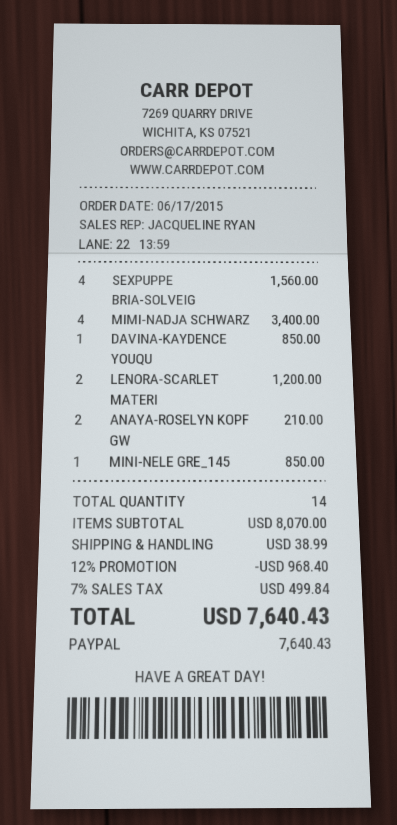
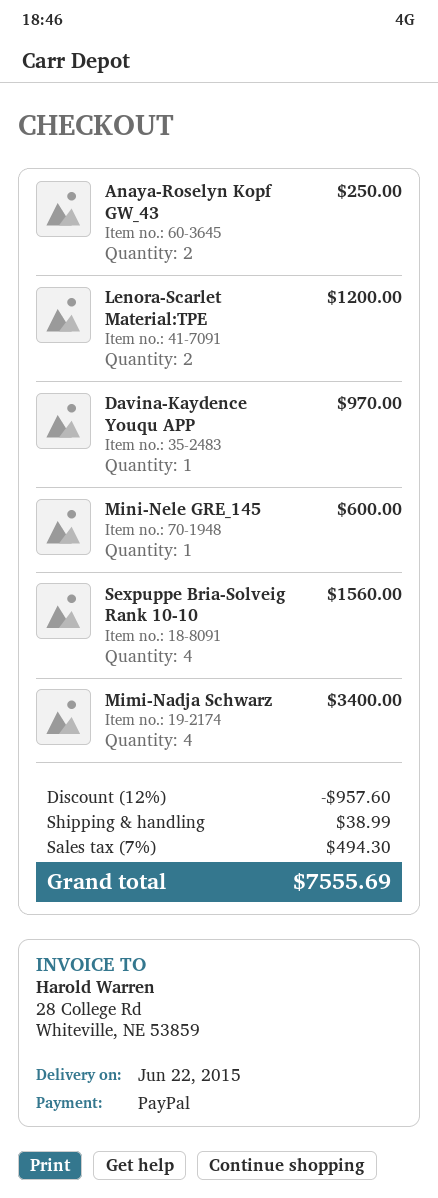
DAVINA-KAYDENCE YOUQU: 1 for 850.00 -> 1 for 970.00
ANAYA-ROSELYN KOPF GW: 2 for 210.00 -> 2 for 250.00
MINI-NELE GRE_145: 1 for 850.00 -> 1 for 600.00
discount: 12% = 968.40 -> 12% = 957.60
tax: 7% = 499.84 -> 7% = 494.30
total: 7640.43 -> 7555.69

